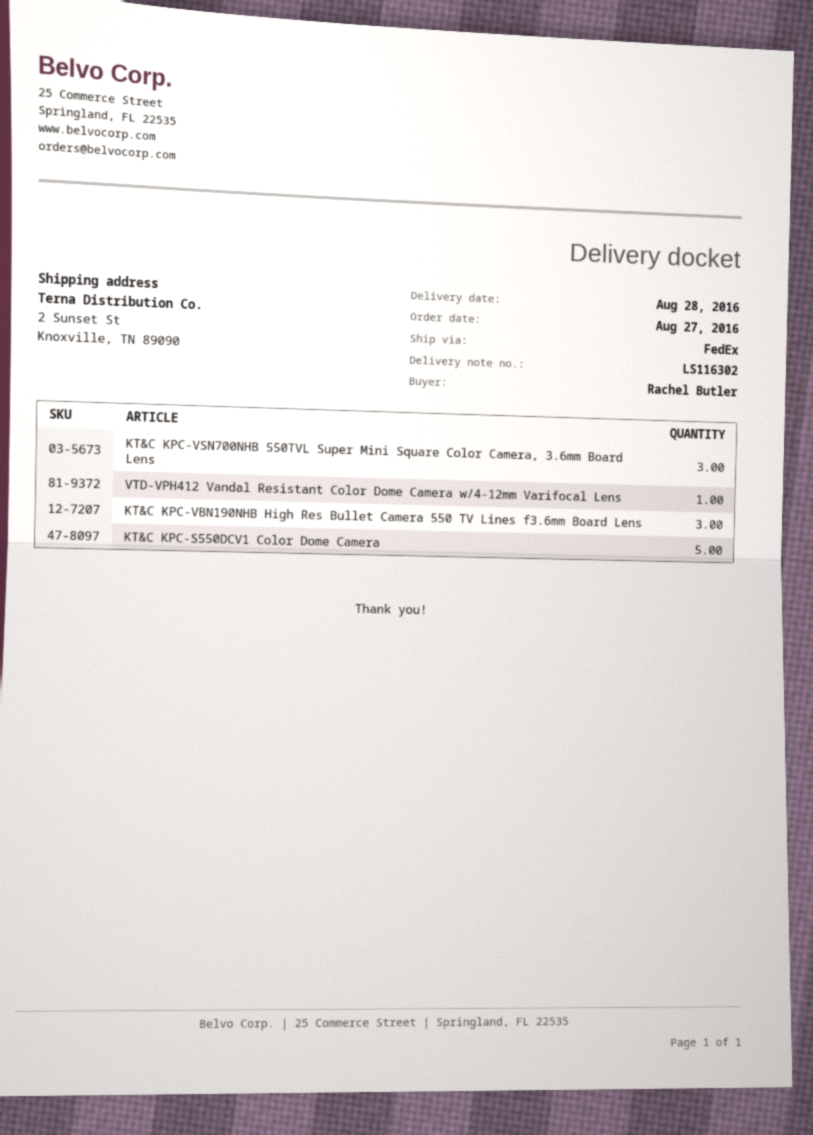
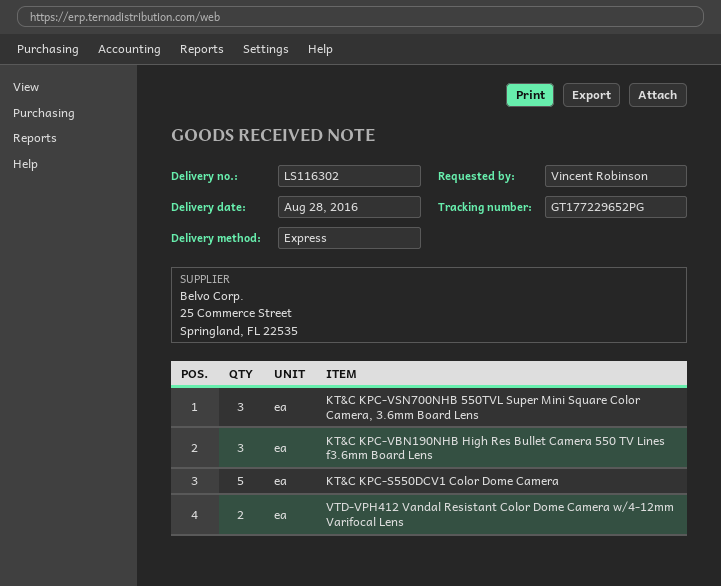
ordered by: Rachel Butler -> Vincent Robinson
shipping method: FedEx -> express
VTD-VPH412 Vandal Resistant Color Dome Camera w/4-12mm Varifocal Lens: 1 -> 2

